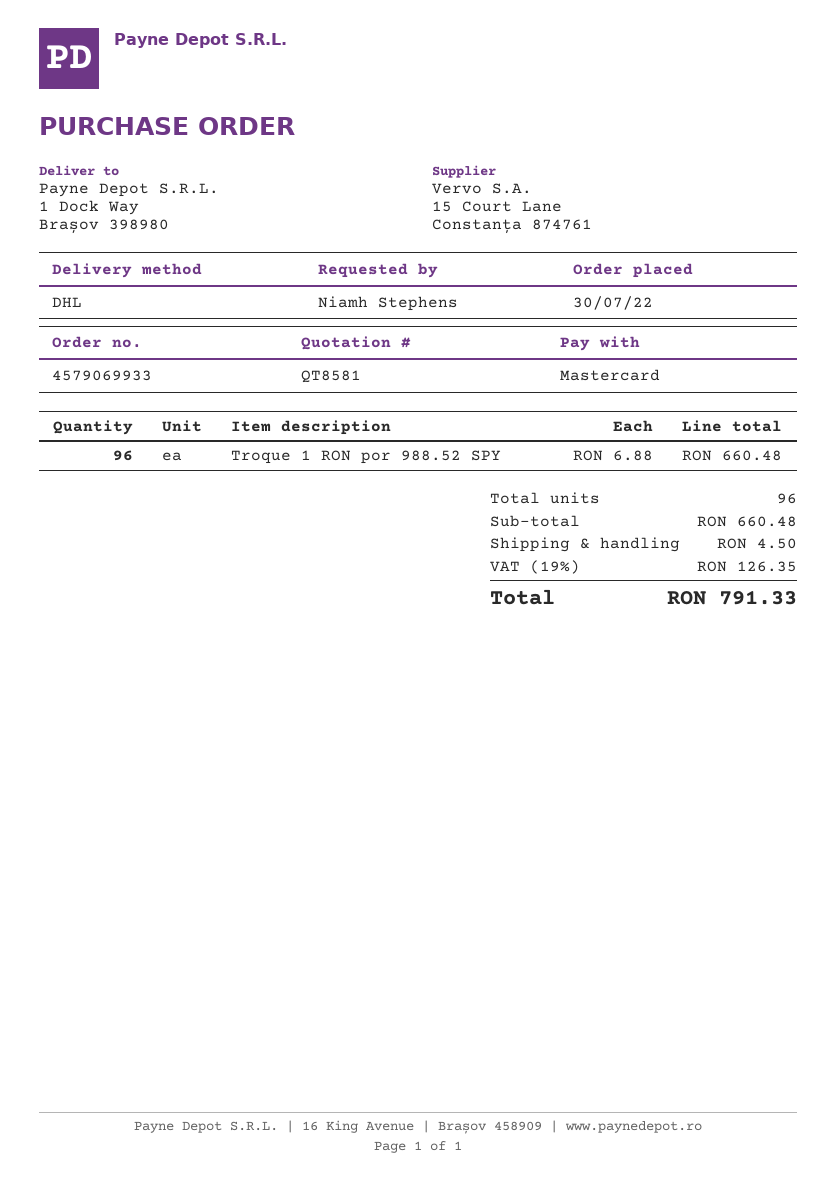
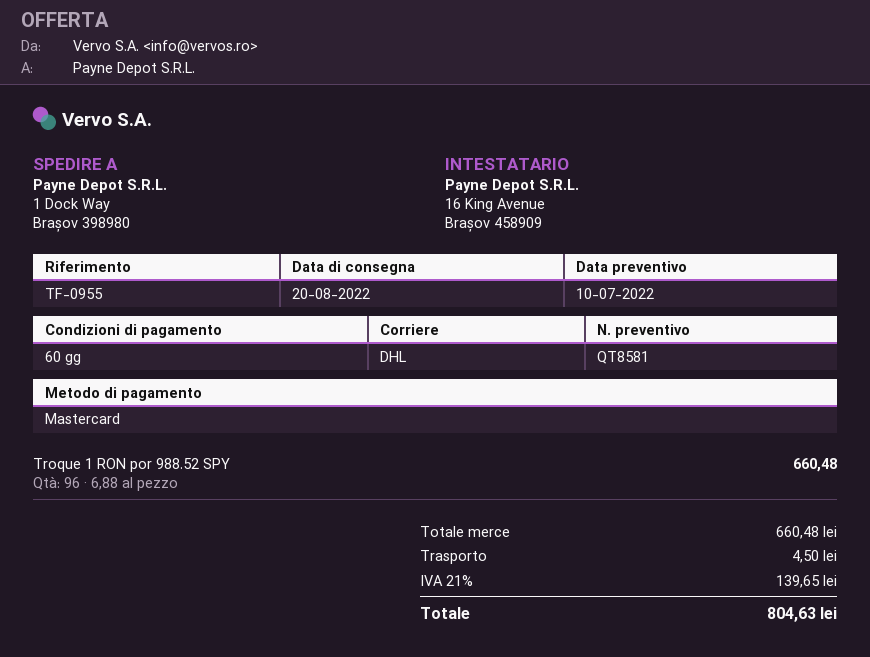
tax: 19% = 126.35 -> 21% = 139.65
total: 791.33 -> 804.63

